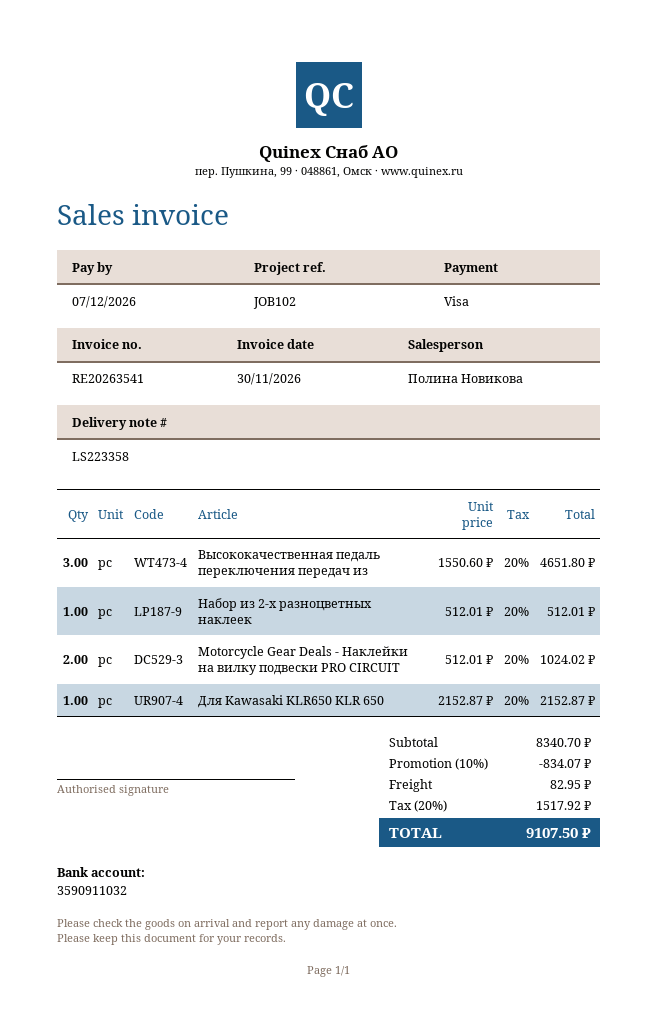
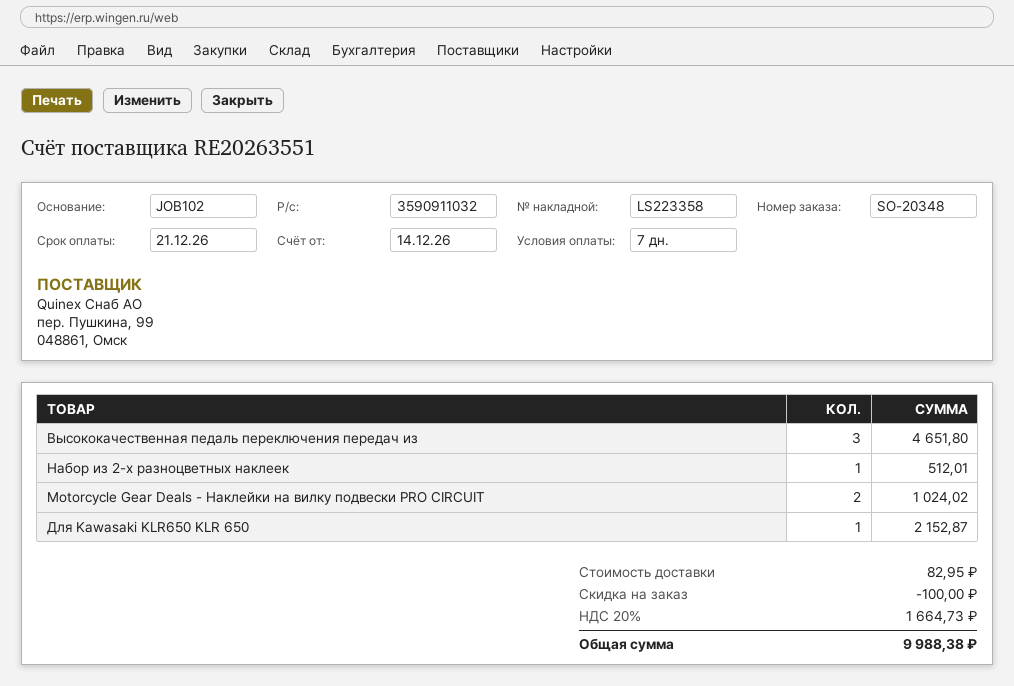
invoice number: RE20263541 -> RE20263551
invoice date: 2026-11-30 -> 2026-12-14
due date: 2026-12-07 -> 2026-12-21
discount: 834.07 -> 100.00
tax: 20% = 1517.92 -> 20% = 1664.73
total: 9107.50 -> 9988.38

